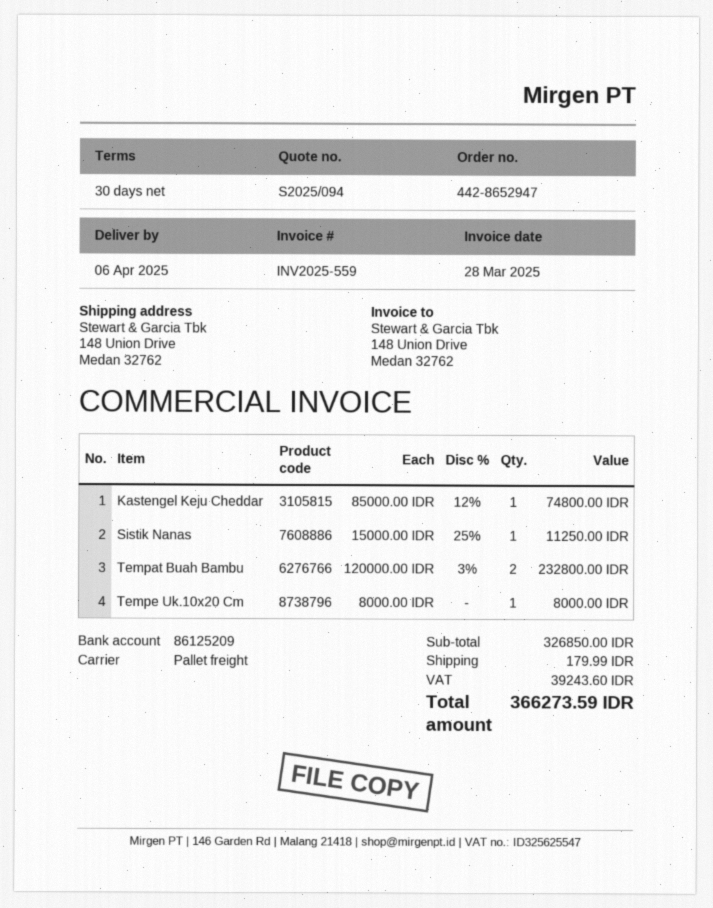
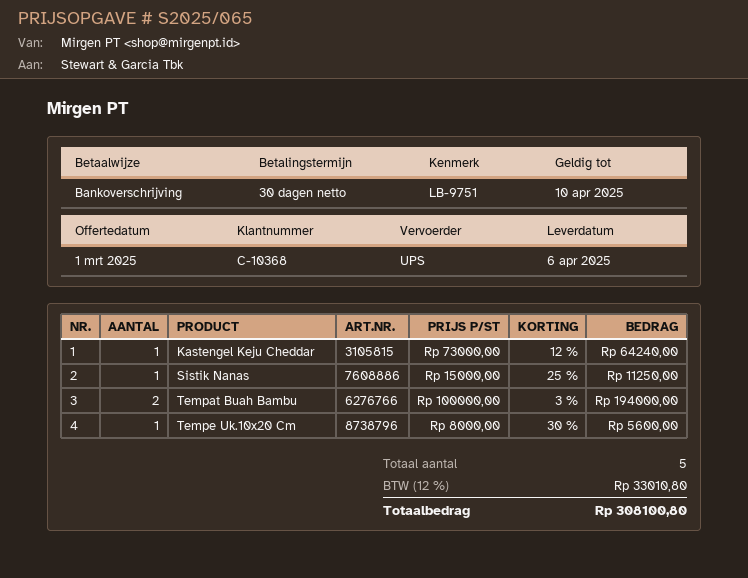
quote number: S2025/094 -> S2025/065
shipping method: pallet freight -> UPS
Kastengel Keju Cheddar: 1 x 85000.00 - 12% = 74800.00 -> 1 x 73000.00 - 12% = 64240.00
Tempat Buah Bambu: 2 x 120000.00 - 3% = 232800.00 -> 2 x 100000.00 - 3% = 194000.00
Tempe Uk.10x20 Cm: 1 x 8000.00 = 8000.00 -> 1 x 8000.00 - 30% = 5600.00
shipping: 179.99 -> none
tax: 39243.60 -> 33010.80
total: 366273.59 -> 308100.80

